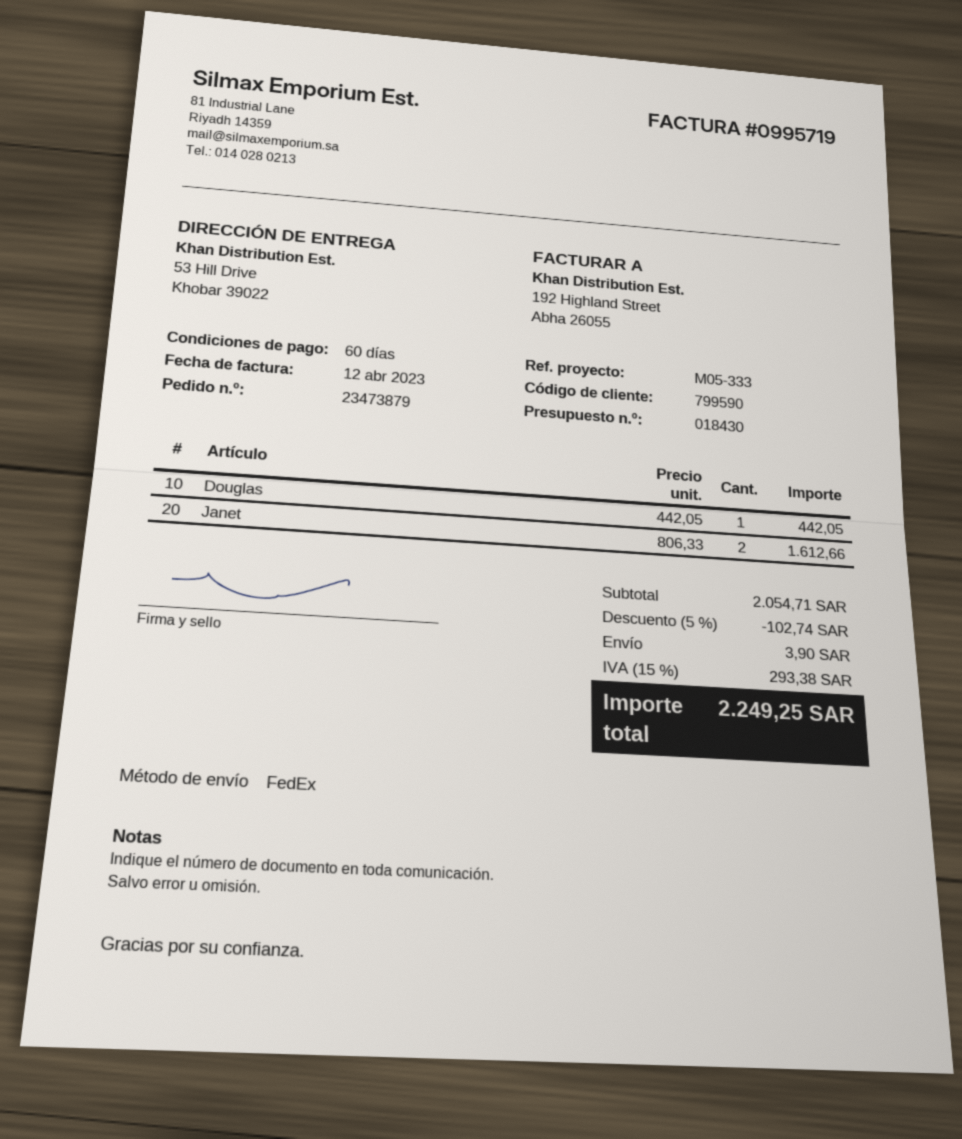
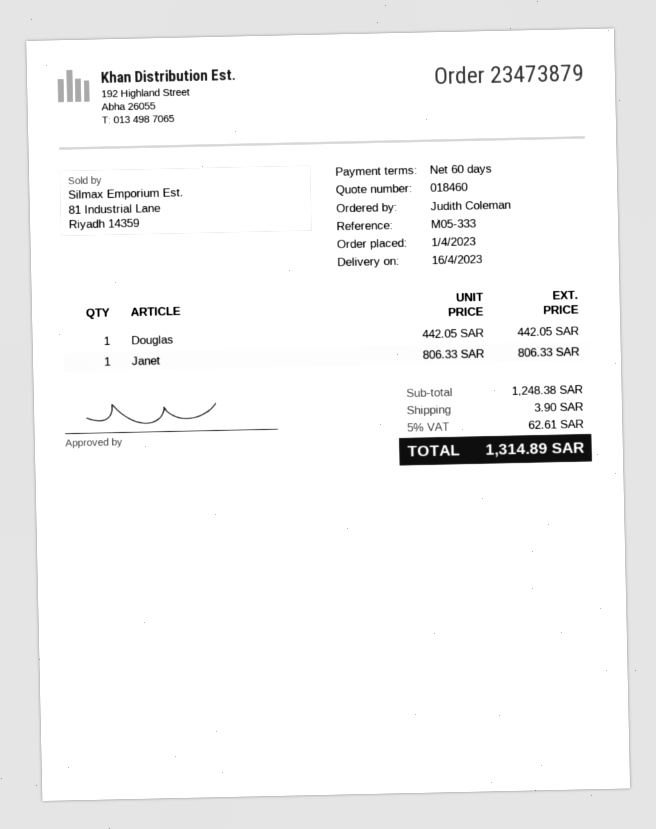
quote number: 018430 -> 018460
Janet: 2 x 806.33 = 1612.66 -> 1 x 806.33 = 806.33
subtotal: 2054.71 -> 1248.38
discount: 5% = 102.74 -> none
tax: 15% = 293.38 -> 5% = 62.61
total: 2249.25 -> 1314.89

